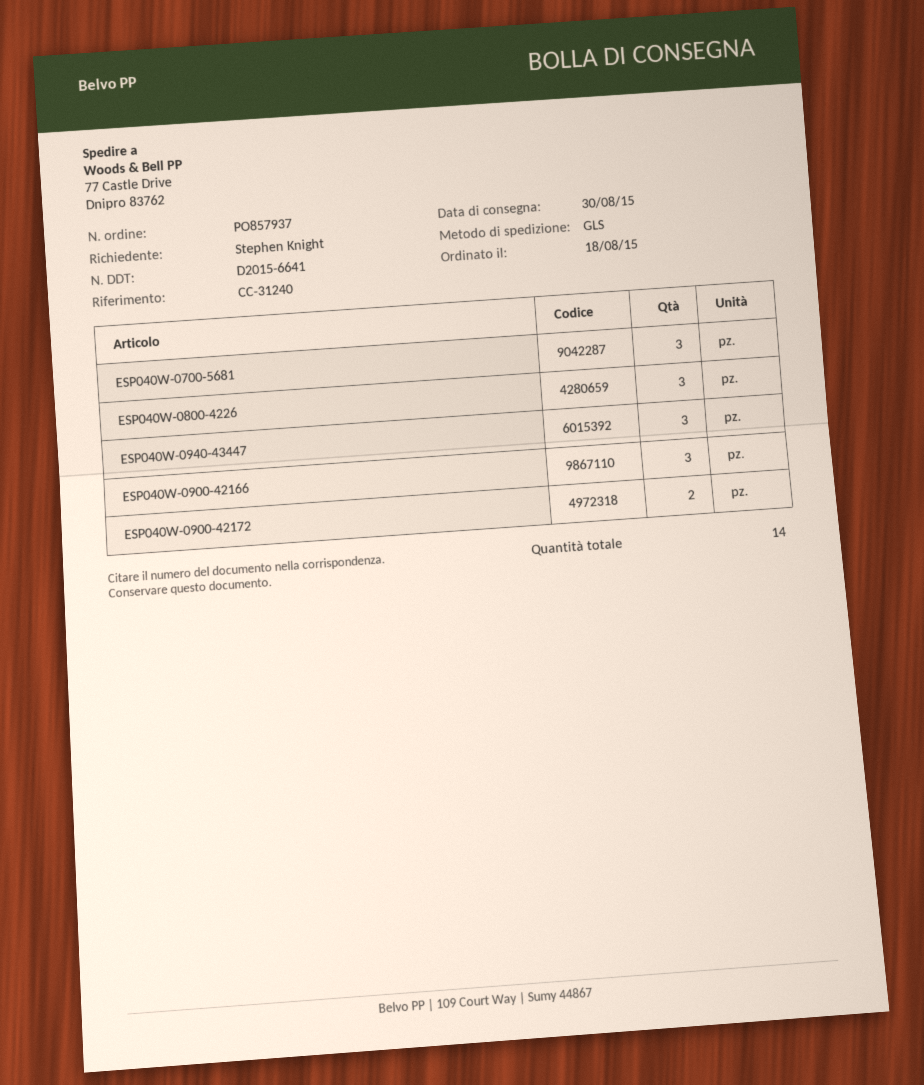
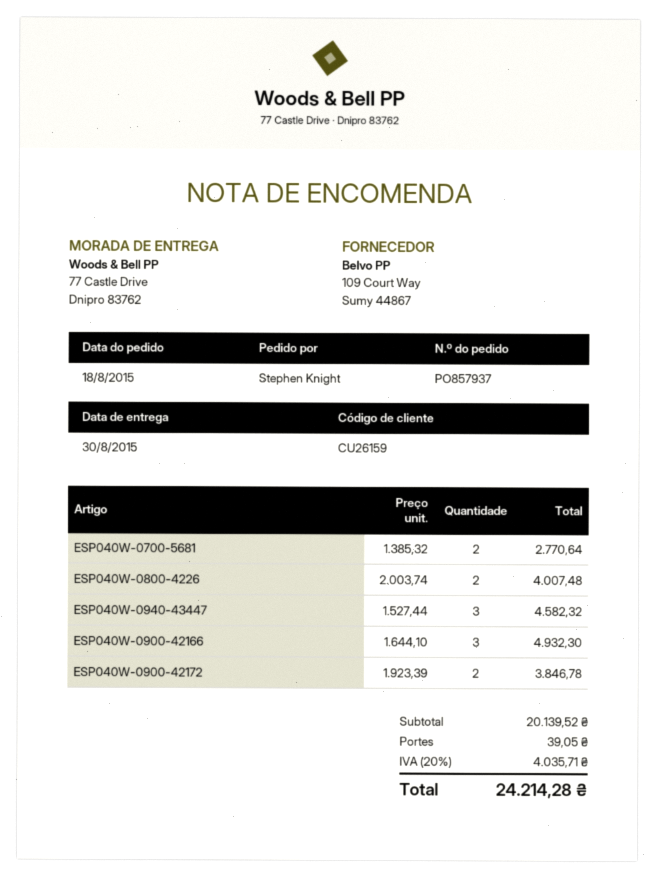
ESP040W-0700-5681: 3 -> 2
ESP040W-0800-4226: 3 -> 2

